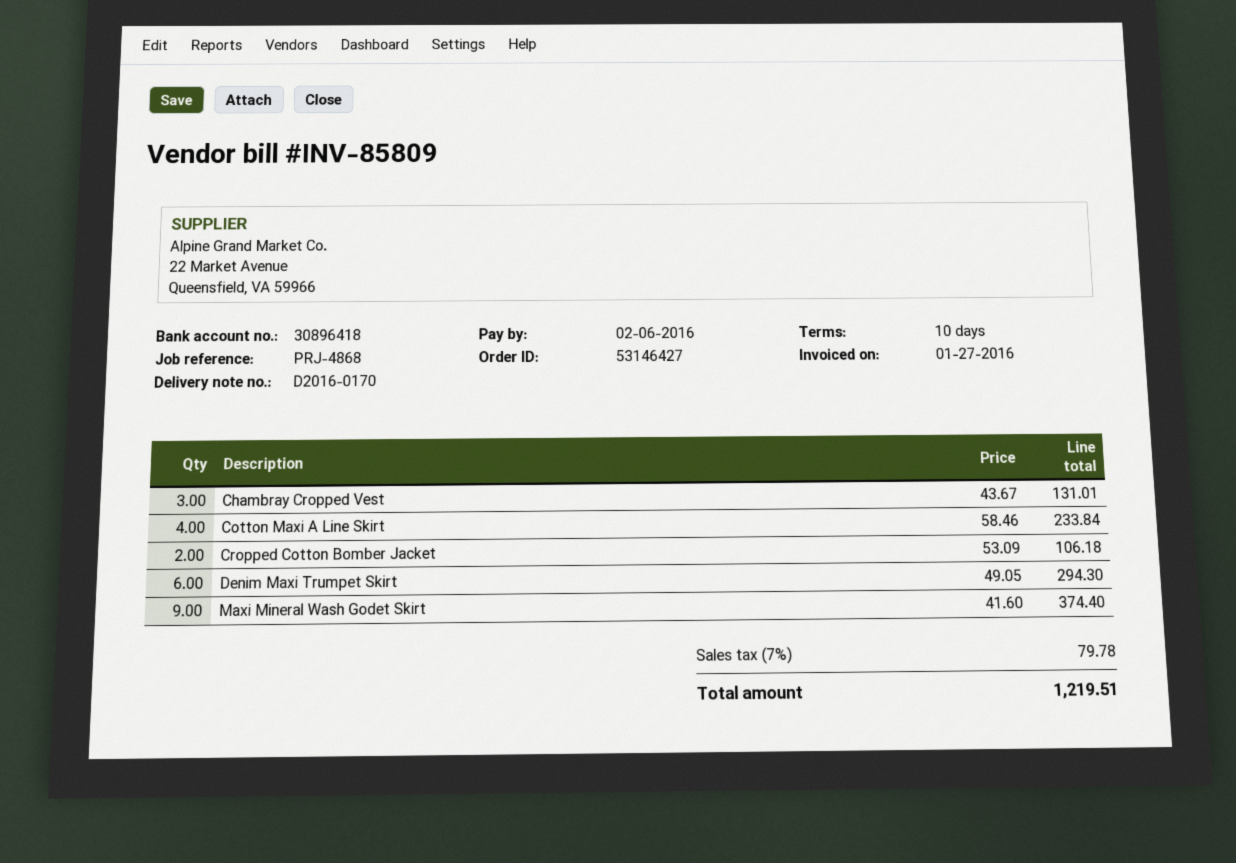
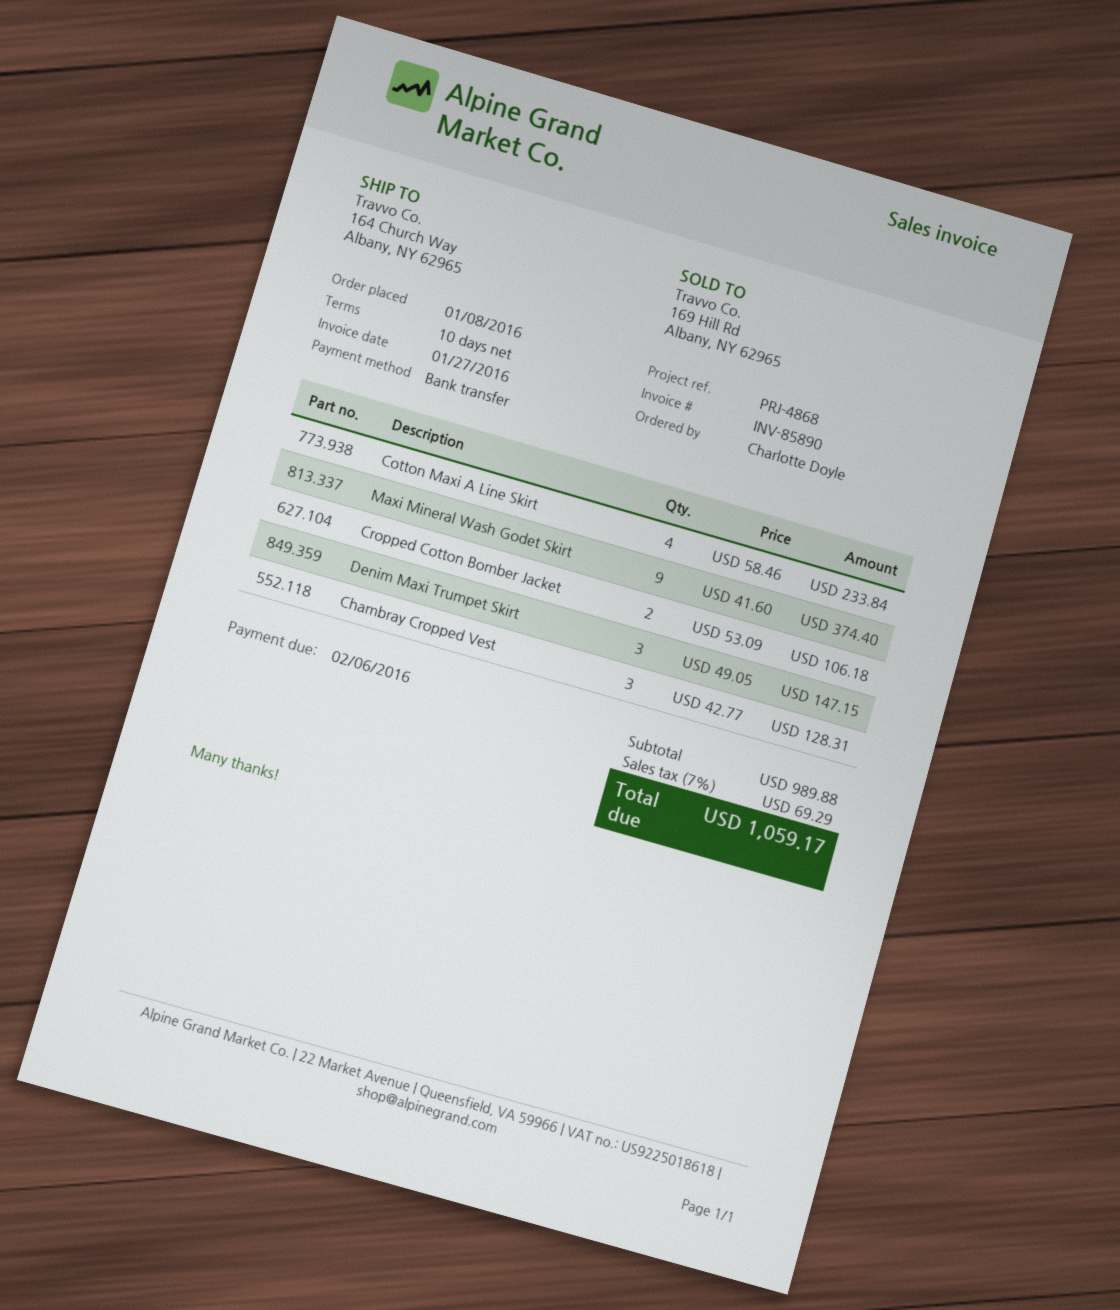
invoice number: INV-85809 -> INV-85890
Chambray Cropped Vest: 3 x 43.67 = 131.01 -> 3 x 42.77 = 128.31
Denim Maxi Trumpet Skirt: 6 x 49.05 = 294.30 -> 3 x 49.05 = 147.15
tax: 7% = 79.78 -> 7% = 69.29
total: 1219.51 -> 1059.17

